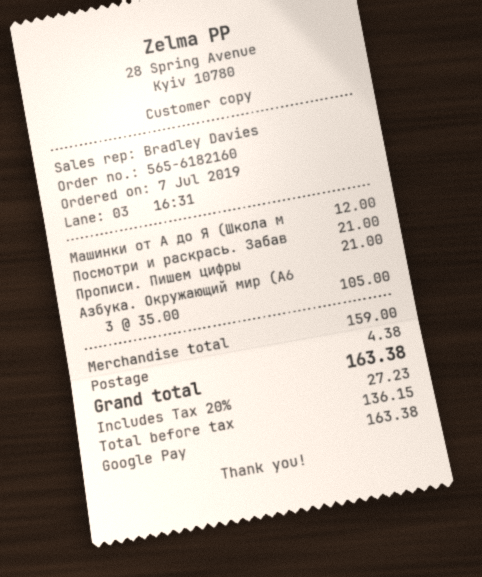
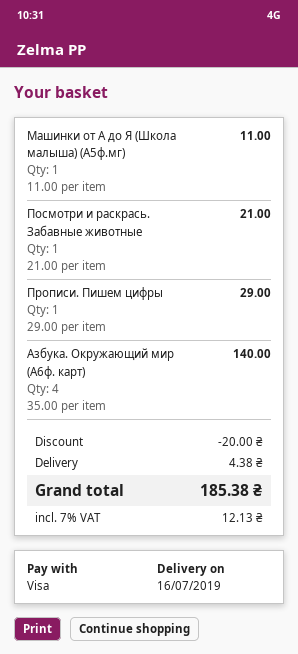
payment method: Google Pay -> Visa
Машинки от А до Я (Школа м: 1 x 12.00 = 12.00 -> 1 x 11.00 = 11.00
Прописи. Пишем цифры: 1 x 21.00 = 21.00 -> 1 x 29.00 = 29.00
Азбука. Окружающий мир (А6: 3 x 35.00 = 105.00 -> 4 x 35.00 = 140.00
discount: none -> 20.00
tax: 20% = 27.23 -> 7% = 12.13
total: 163.38 -> 185.38

